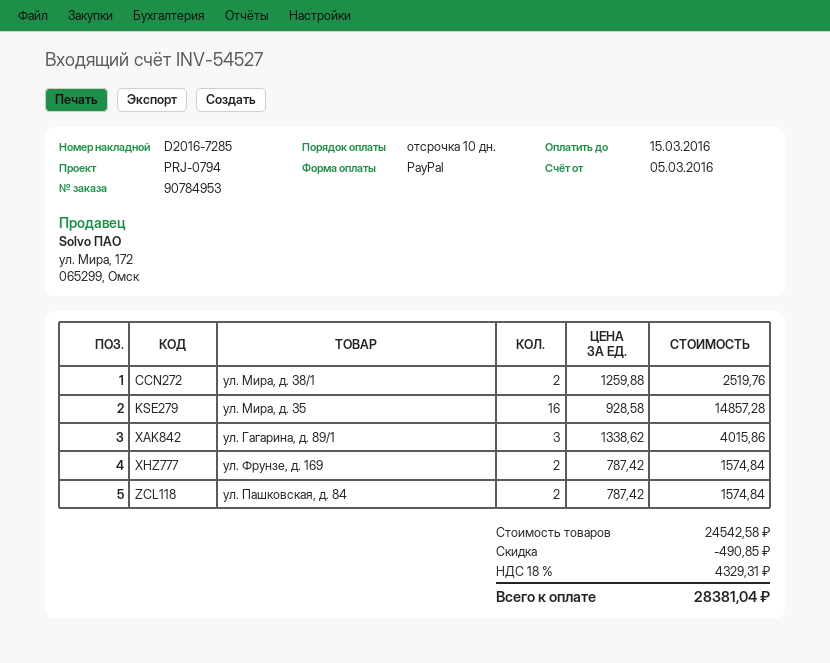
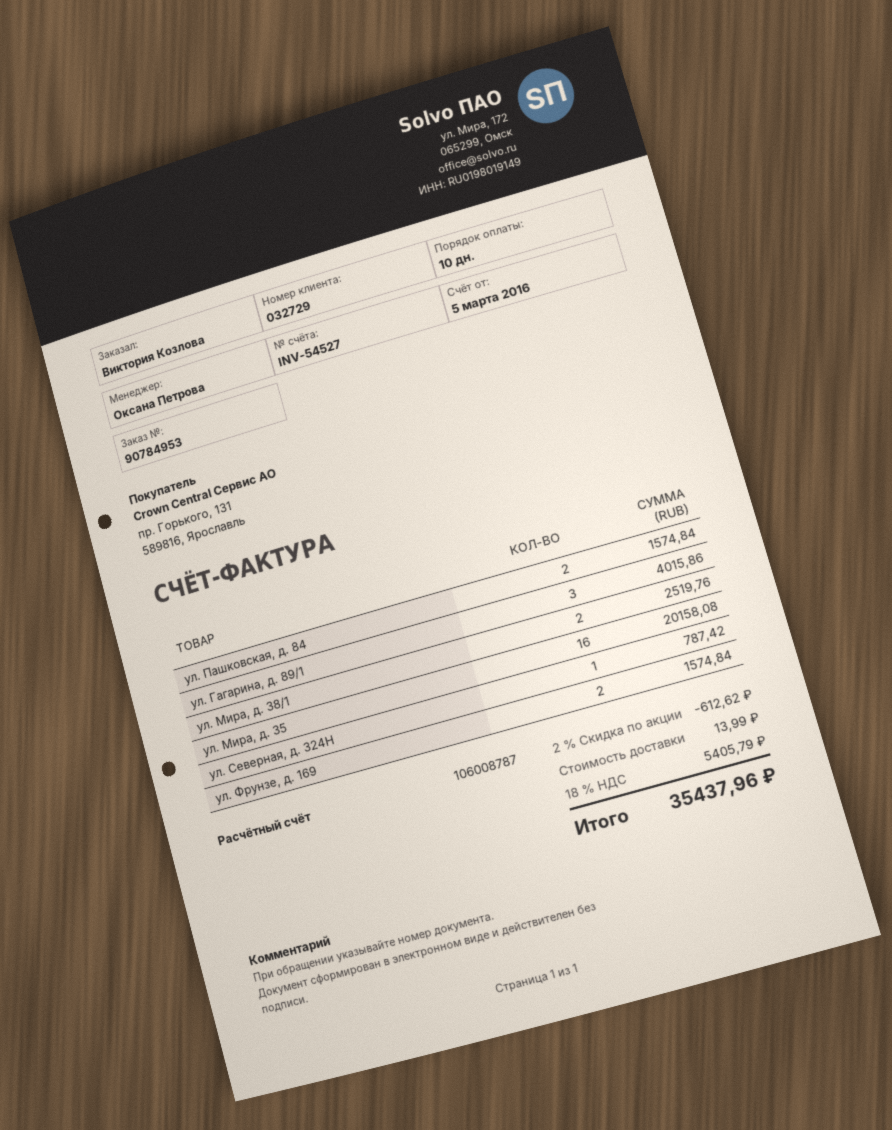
ул. Мира, д. 35: 16 for 14857.28 -> 16 for 20158.08
ул. Северная, д. 324Н: none -> 1 for 787.42
discount: 490.85 -> 612.62
shipping: none -> 13.99
tax: 18% = 4329.31 -> 18% = 5405.79
total: 28381.04 -> 35437.96

